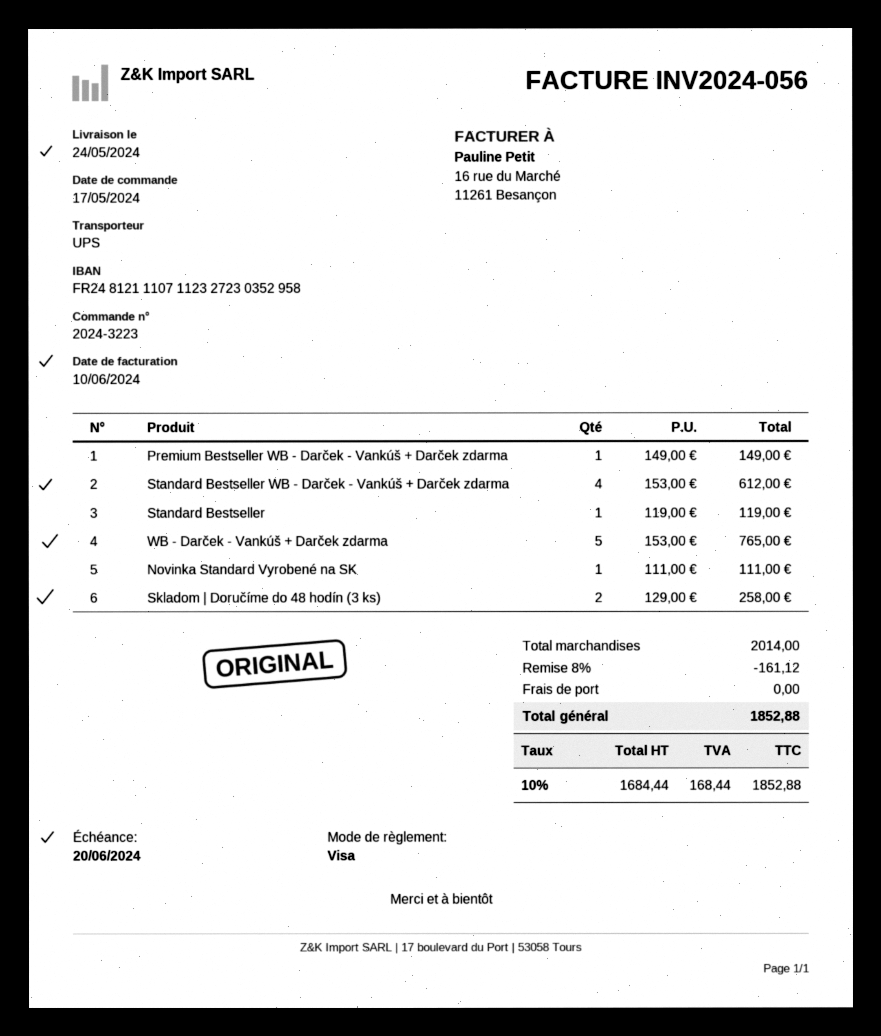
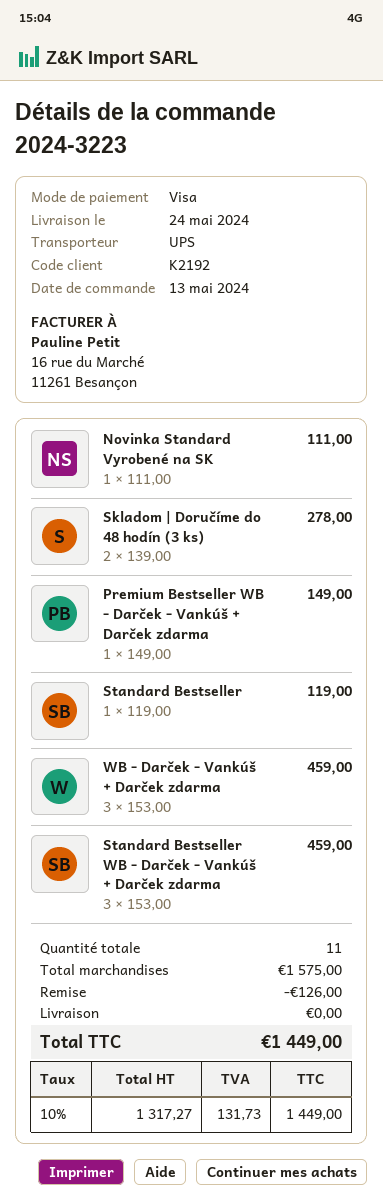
order date: 2024-05-17 -> 2024-05-13
Standard Bestseller WB - Darček - Vankúš + Darček zdarma: 4 x 153.00 = 612.00 -> 3 x 153.00 = 459.00
WB - Darček - Vankúš + Darček zdarma: 5 x 153.00 = 765.00 -> 3 x 153.00 = 459.00
Skladom | Doručíme do 48 hodín (3 ks): 2 x 129.00 = 258.00 -> 2 x 139.00 = 278.00
subtotal: 2014.00 -> 1575.00
discount: 161.12 -> 126.00
net: 1684.44 -> 1317.27
tax: 10% = 168.44 -> 10% = 131.73
total: 1852.88 -> 1449.00

